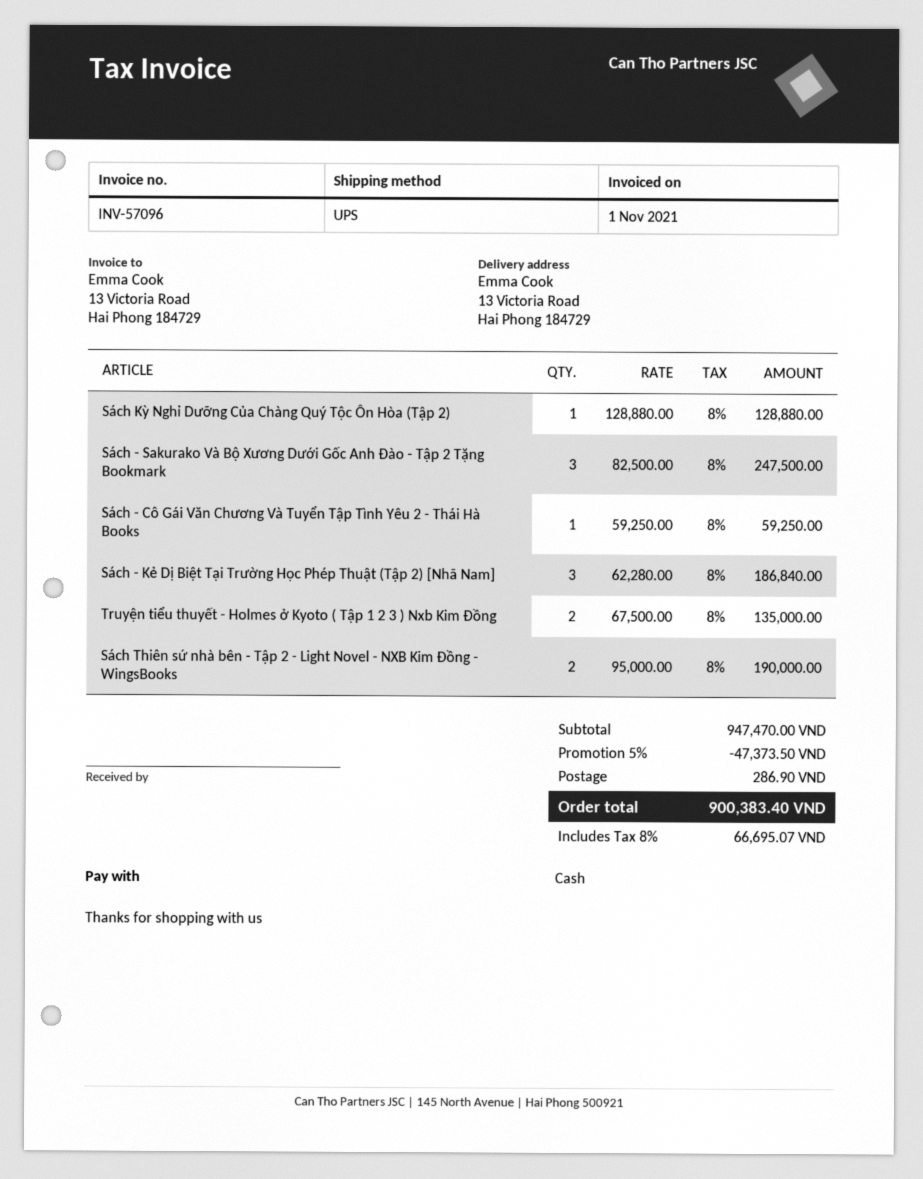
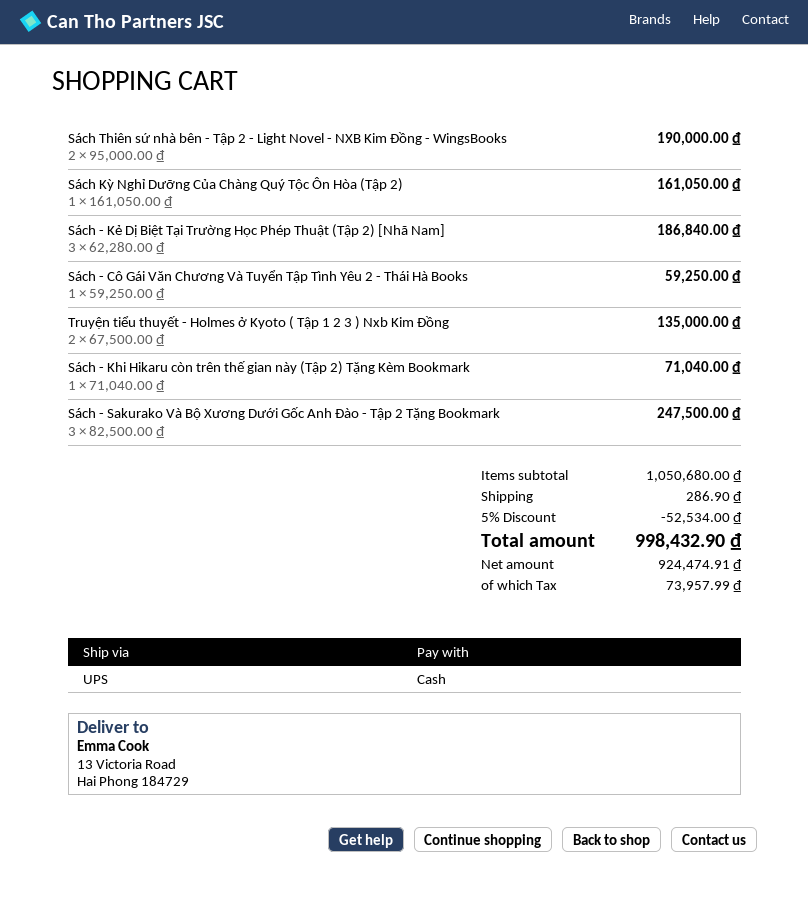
Sách Kỳ Nghỉ Dưỡng Của Chàng Quý Tộc Ôn Hòa (Tập 2): 1 x 128880.00 = 128880.00 -> 1 x 161050.00 = 161050.00
Sách - Khi Hikaru còn trên thế gian này (Tập 2) Tặng Kèm Bookmark: none -> 1 x 71040.00 = 71040.00
subtotal: 947470.00 -> 1050680.00
discount: 5% = 47373.50 -> 5% = 52534.00
tax: 66695.07 -> 73957.99
total: 900383.40 -> 998432.90

